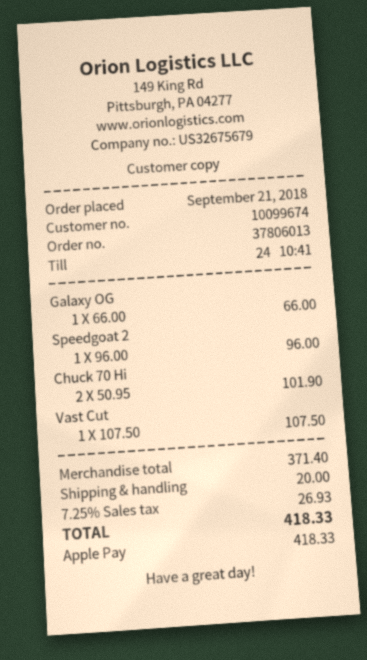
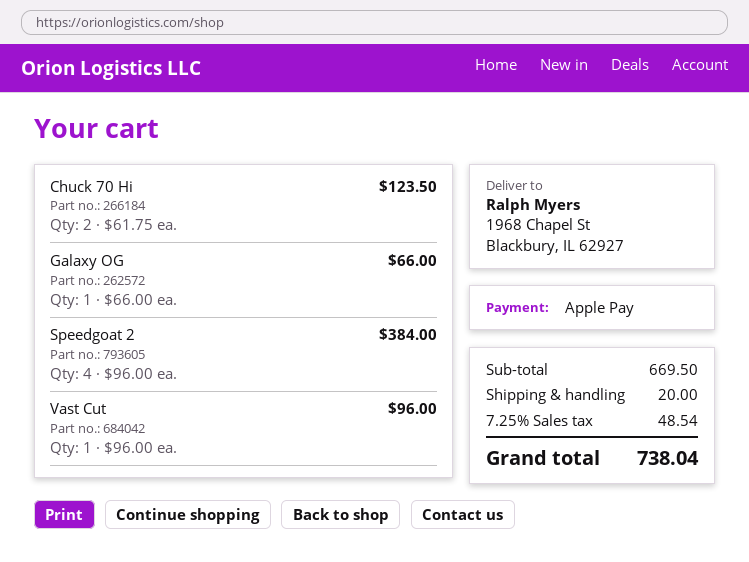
Speedgoat 2: 1 x 96.00 = 96.00 -> 4 x 96.00 = 384.00
Chuck 70 Hi: 2 x 50.95 = 101.90 -> 2 x 61.75 = 123.50
Vast Cut: 1 x 107.50 = 107.50 -> 1 x 96.00 = 96.00
subtotal: 371.40 -> 669.50
tax: 7.25% = 26.93 -> 7.25% = 48.54
total: 418.33 -> 738.04

